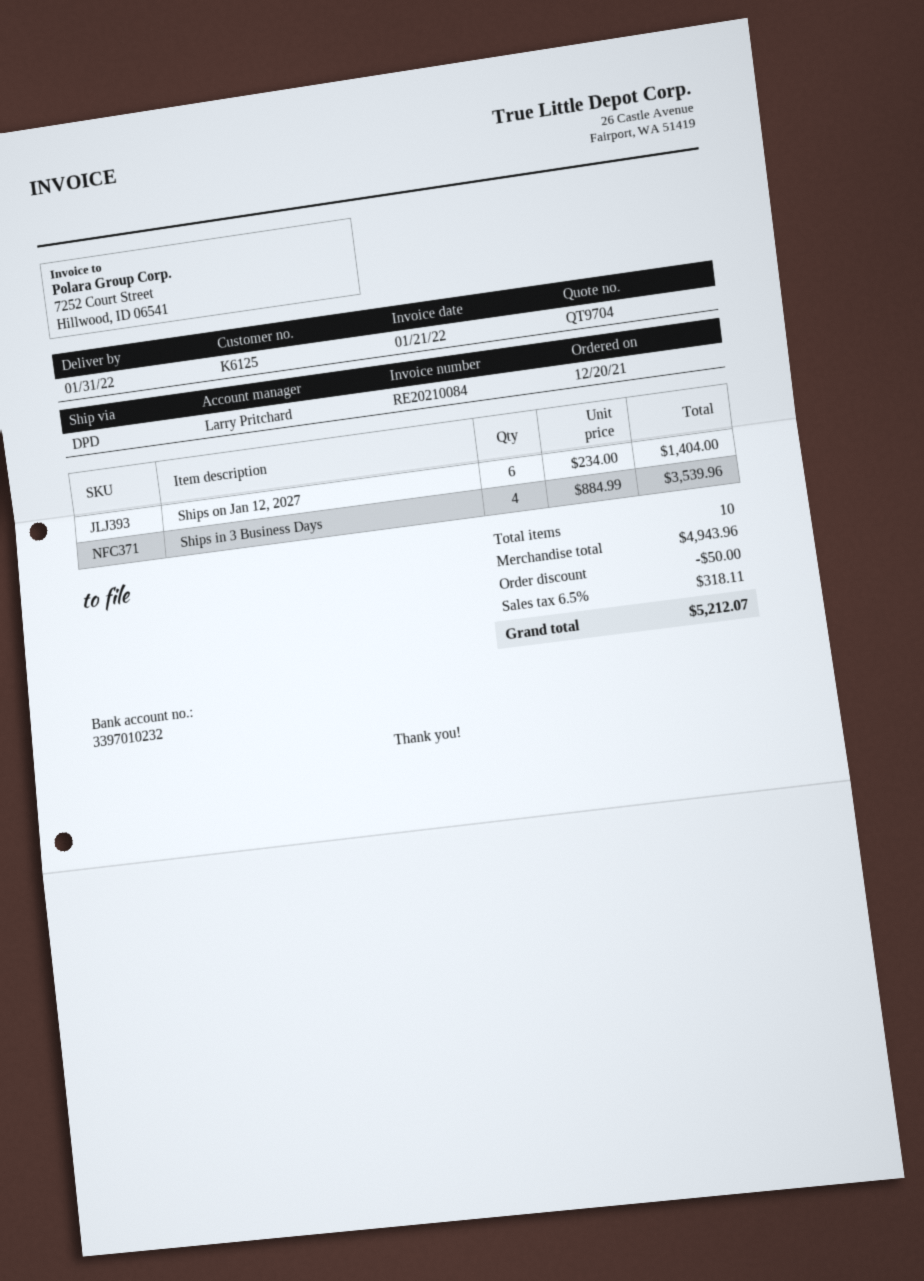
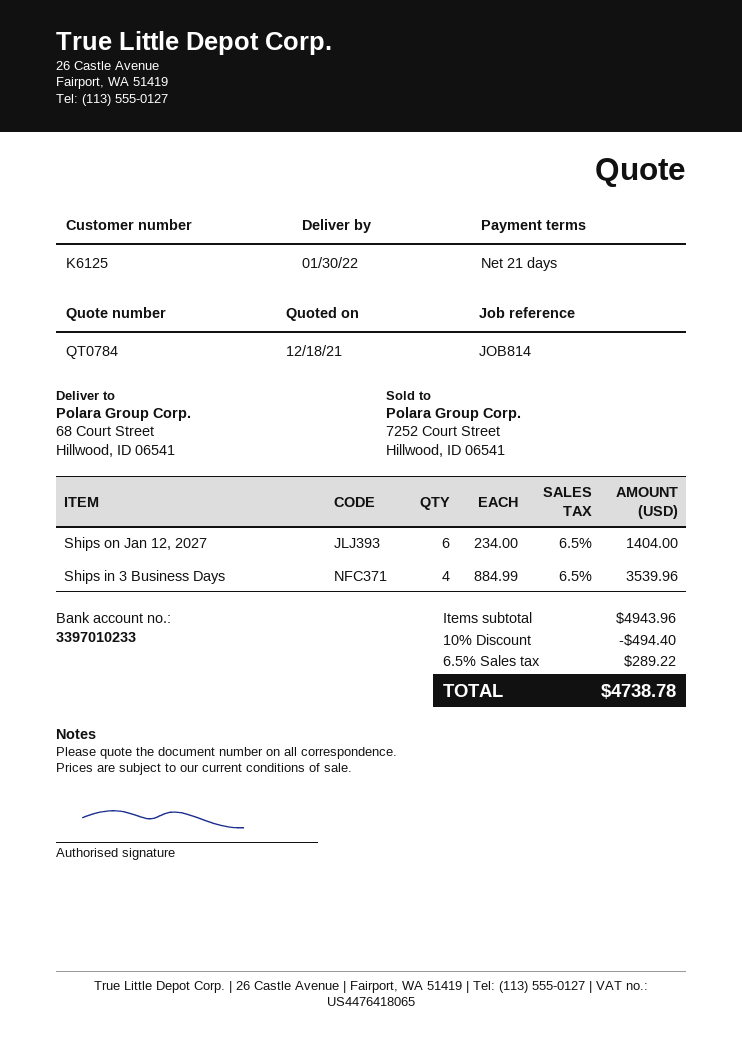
quote number: QT9704 -> QT0784
delivery date: 2022-01-31 -> 2022-01-30
bank account: 3397010232 -> 3397010233
discount: 50.00 -> 494.40
tax: 6.5% = 318.11 -> 6.5% = 289.22
total: 5212.07 -> 4738.78

